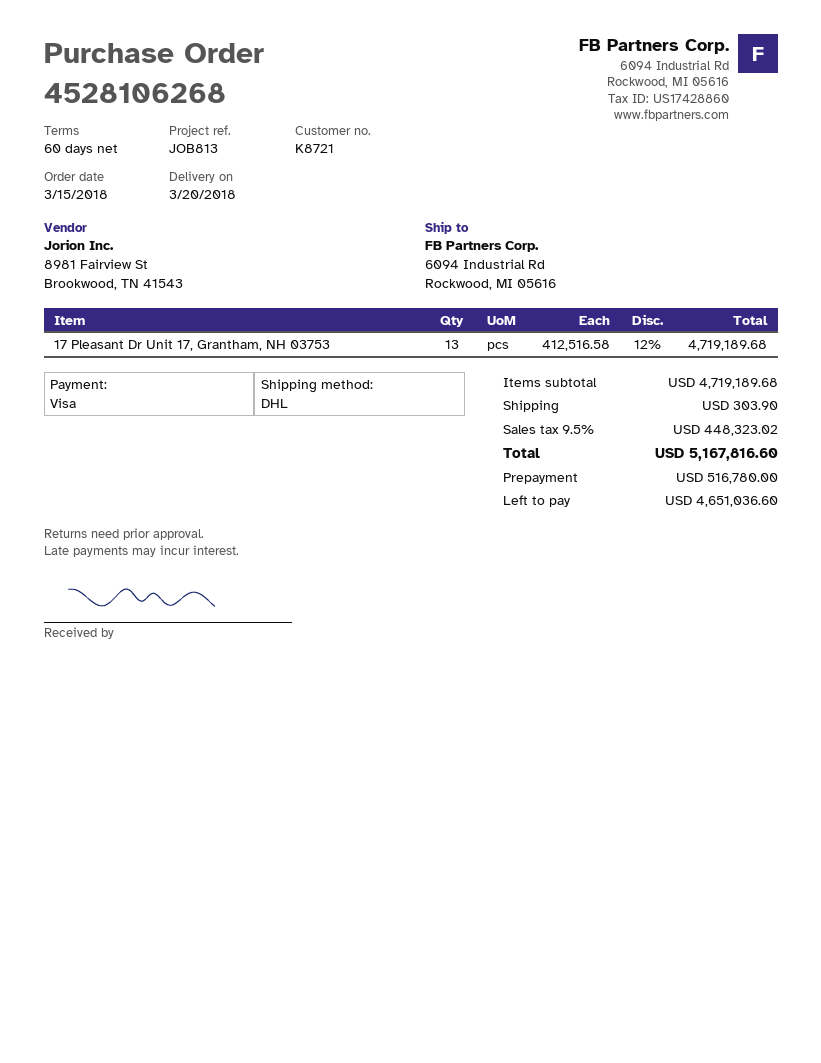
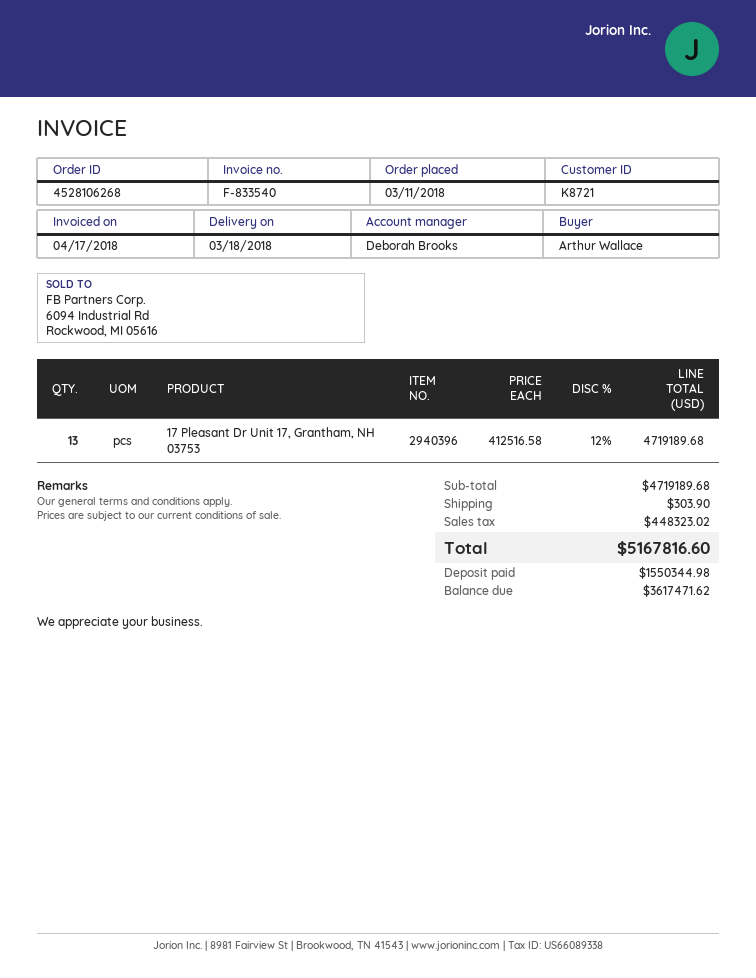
order date: 2018-03-15 -> 2018-03-11
delivery date: 2018-03-20 -> 2018-03-18
deposit: 516780.00 -> 1550344.98
balance: 4651036.60 -> 3617471.62

